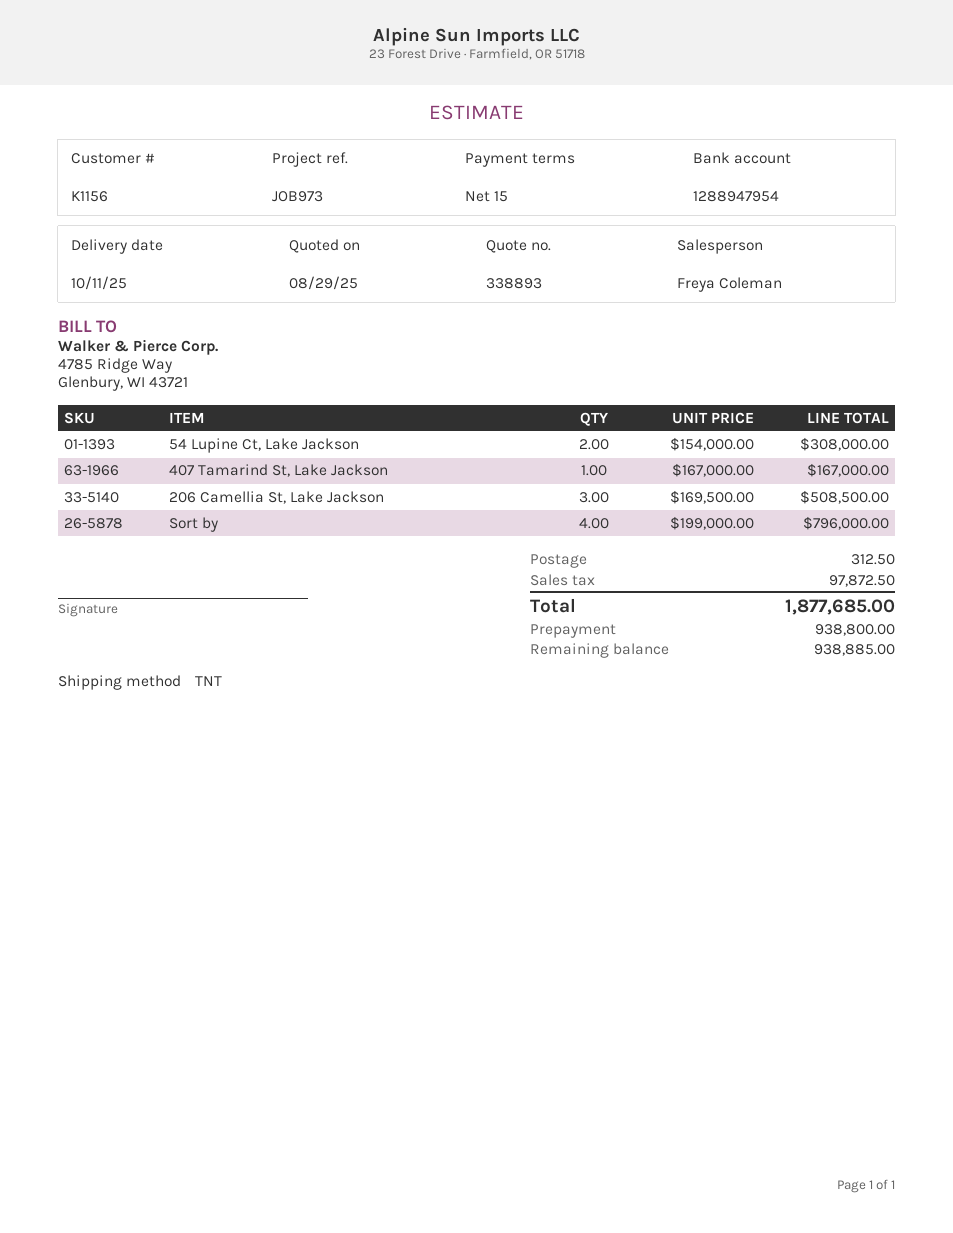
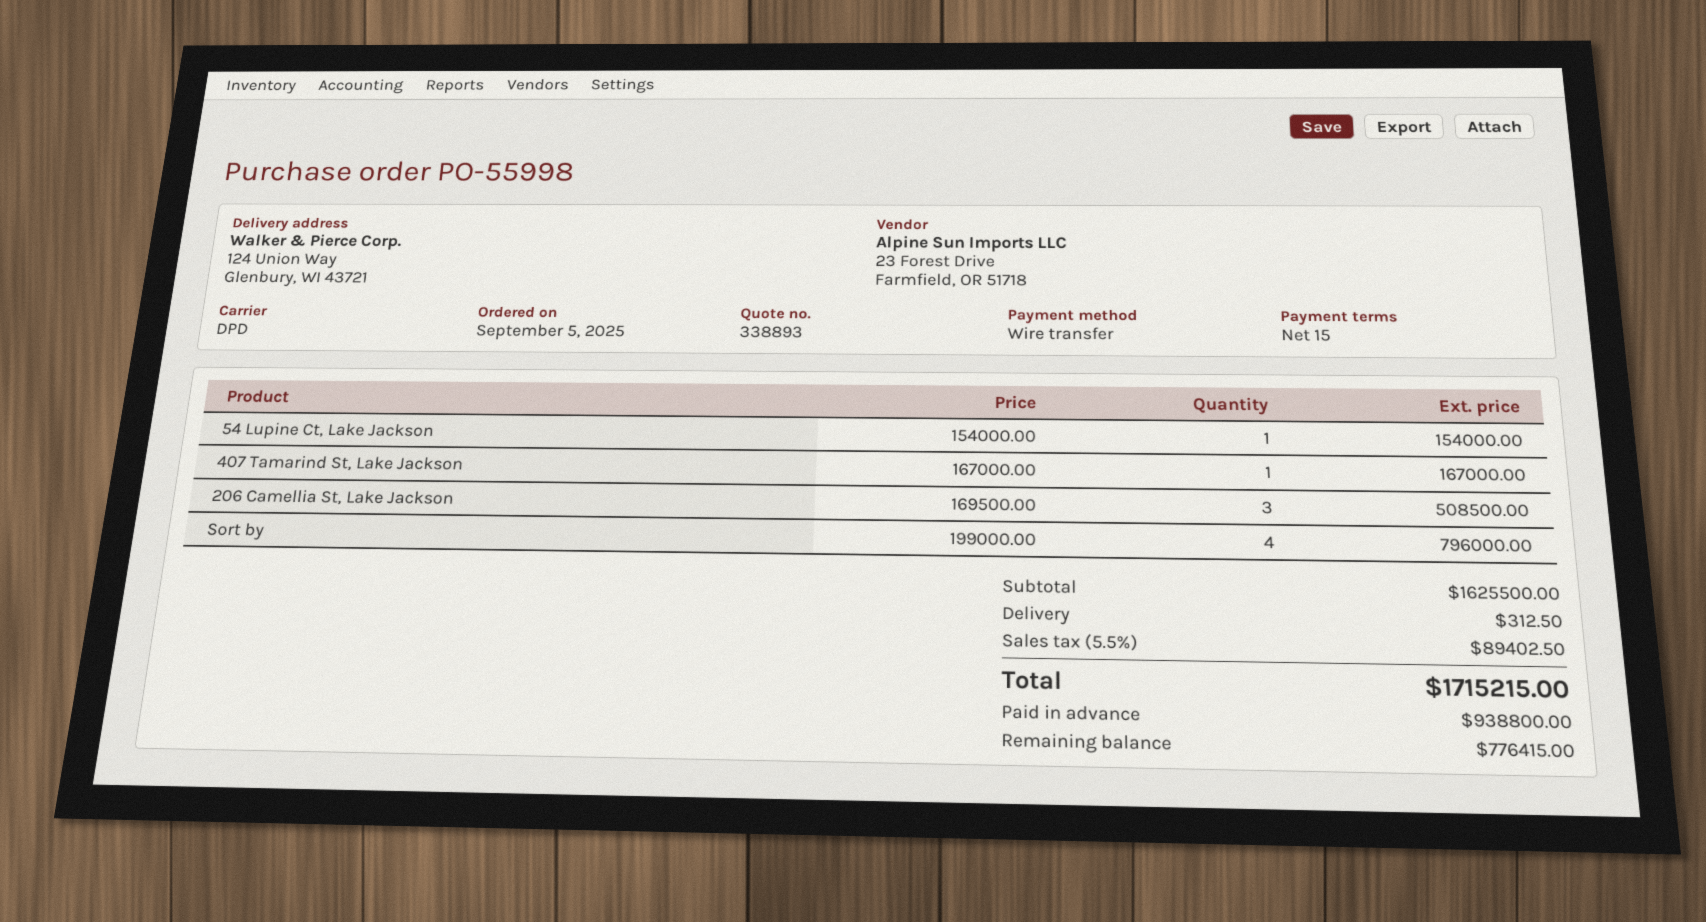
shipping method: TNT -> DPD
54 Lupine Ct, Lake Jackson: 2 x 154000.00 = 308000.00 -> 1 x 154000.00 = 154000.00
tax: 97872.50 -> 89402.50
total: 1877685.00 -> 1715215.00
balance: 938885.00 -> 776415.00

